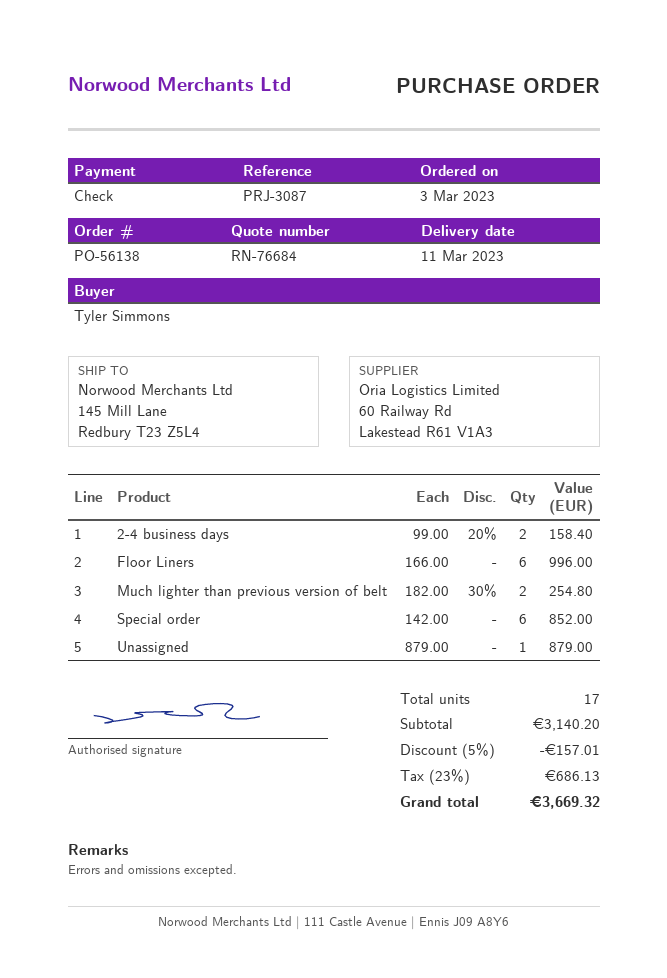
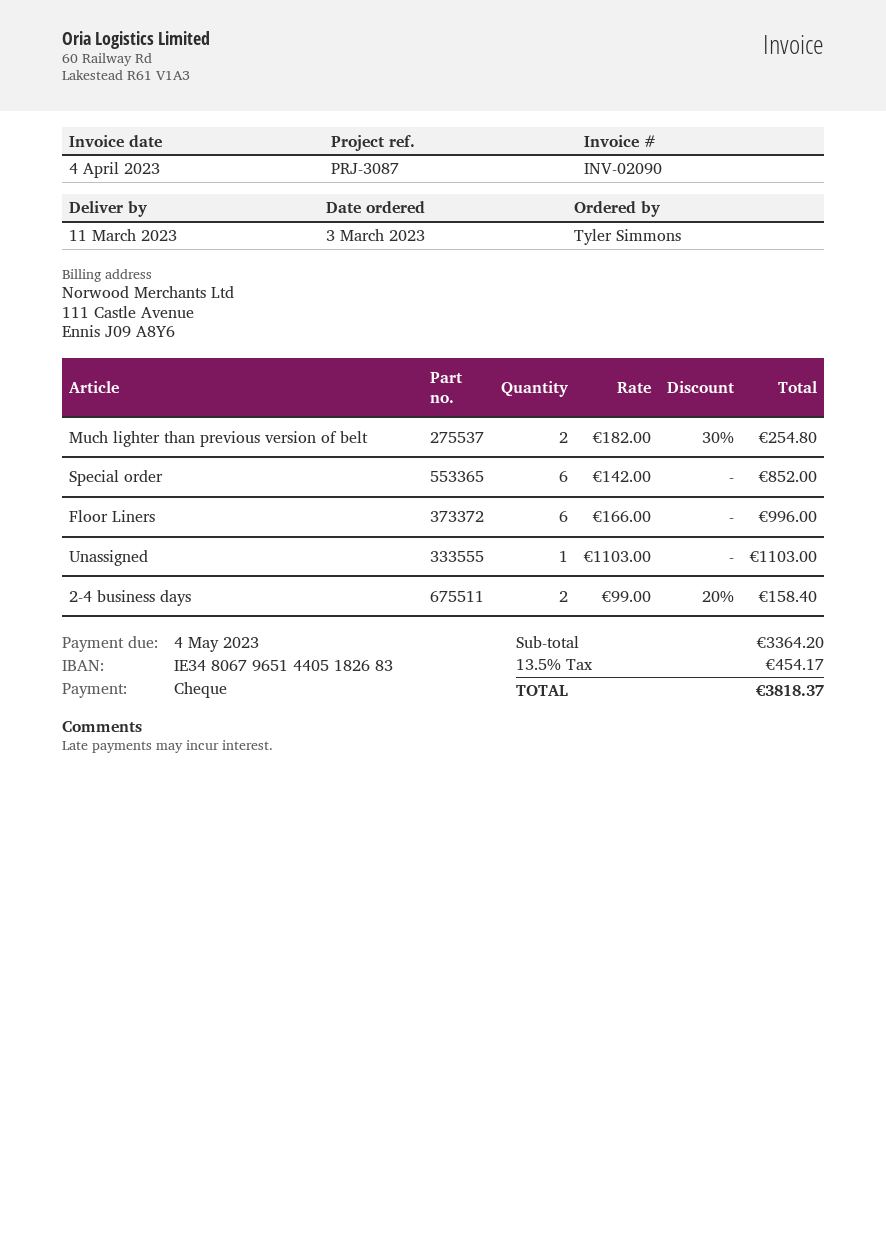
Unassigned: 1 x 879.00 = 879.00 -> 1 x 1103.00 = 1103.00
subtotal: 3140.20 -> 3364.20
discount: 5% = 157.01 -> none
tax: 23% = 686.13 -> 13.5% = 454.17
total: 3669.32 -> 3818.37

